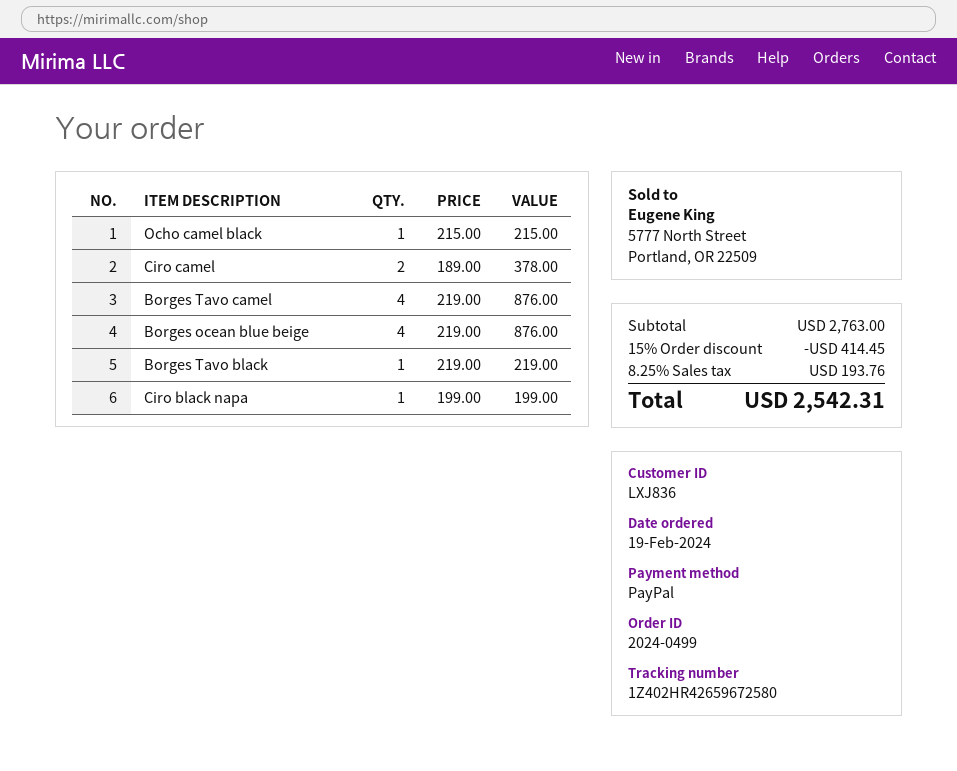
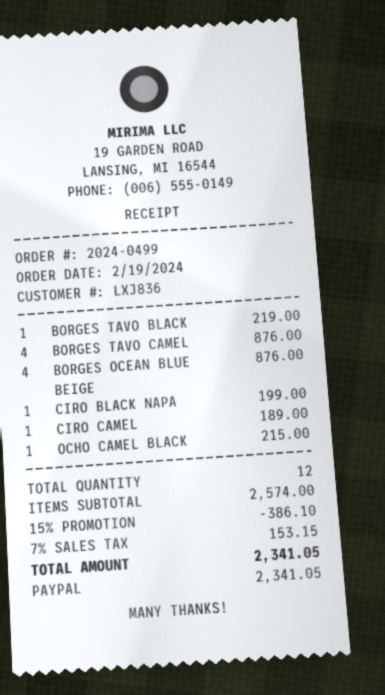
Ciro camel: 2 for 378.00 -> 1 for 189.00
subtotal: 2763.00 -> 2574.00
discount: 15% = 414.45 -> 15% = 386.10
tax: 8.25% = 193.76 -> 7% = 153.15
total: 2542.31 -> 2341.05

